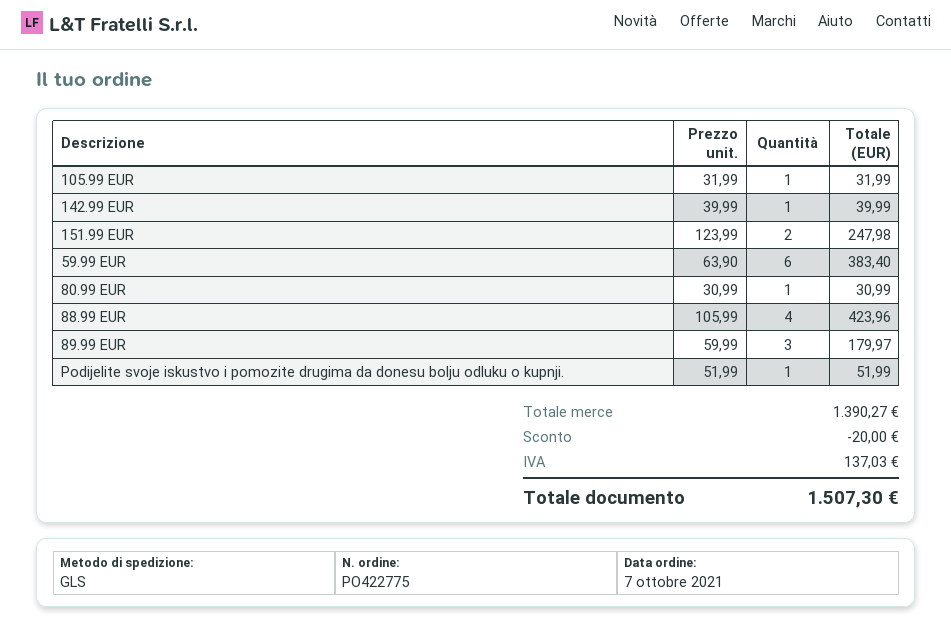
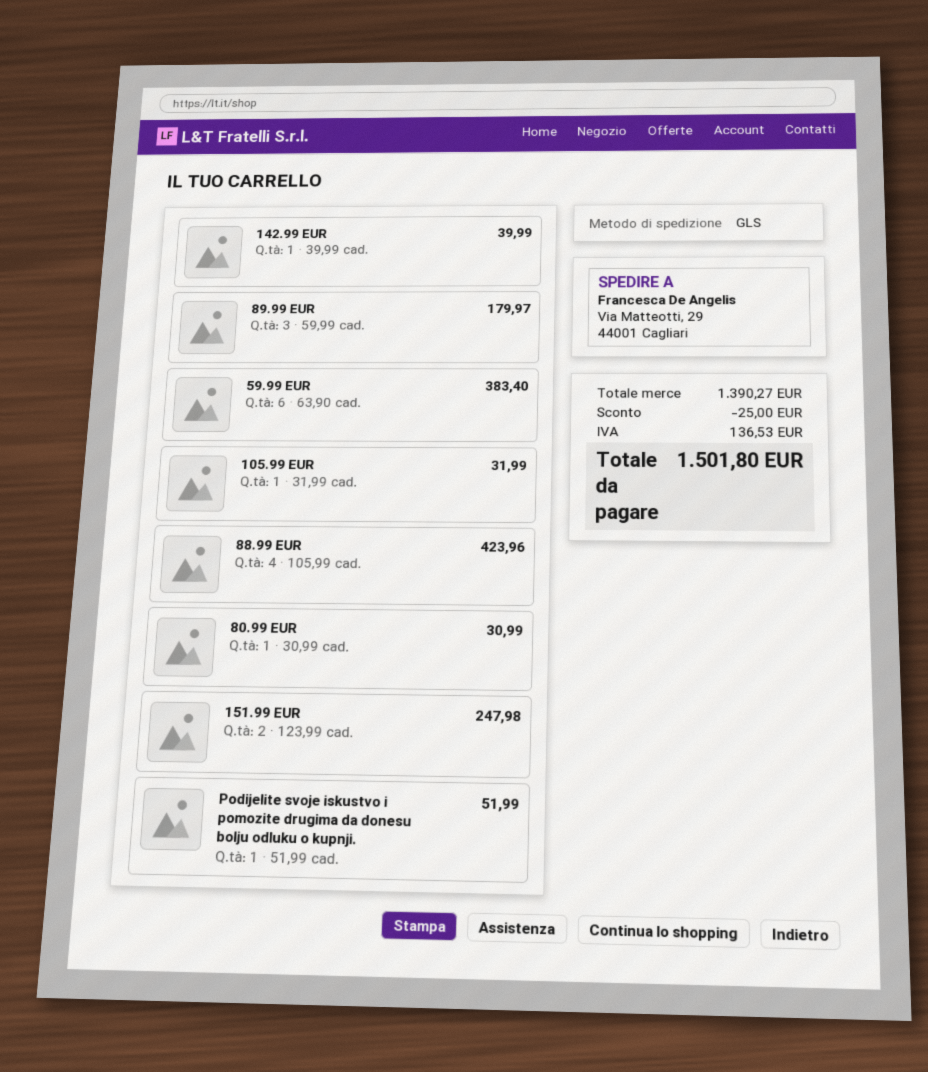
discount: 20.00 -> 25.00
tax: 137.03 -> 136.53
total: 1507.30 -> 1501.80

